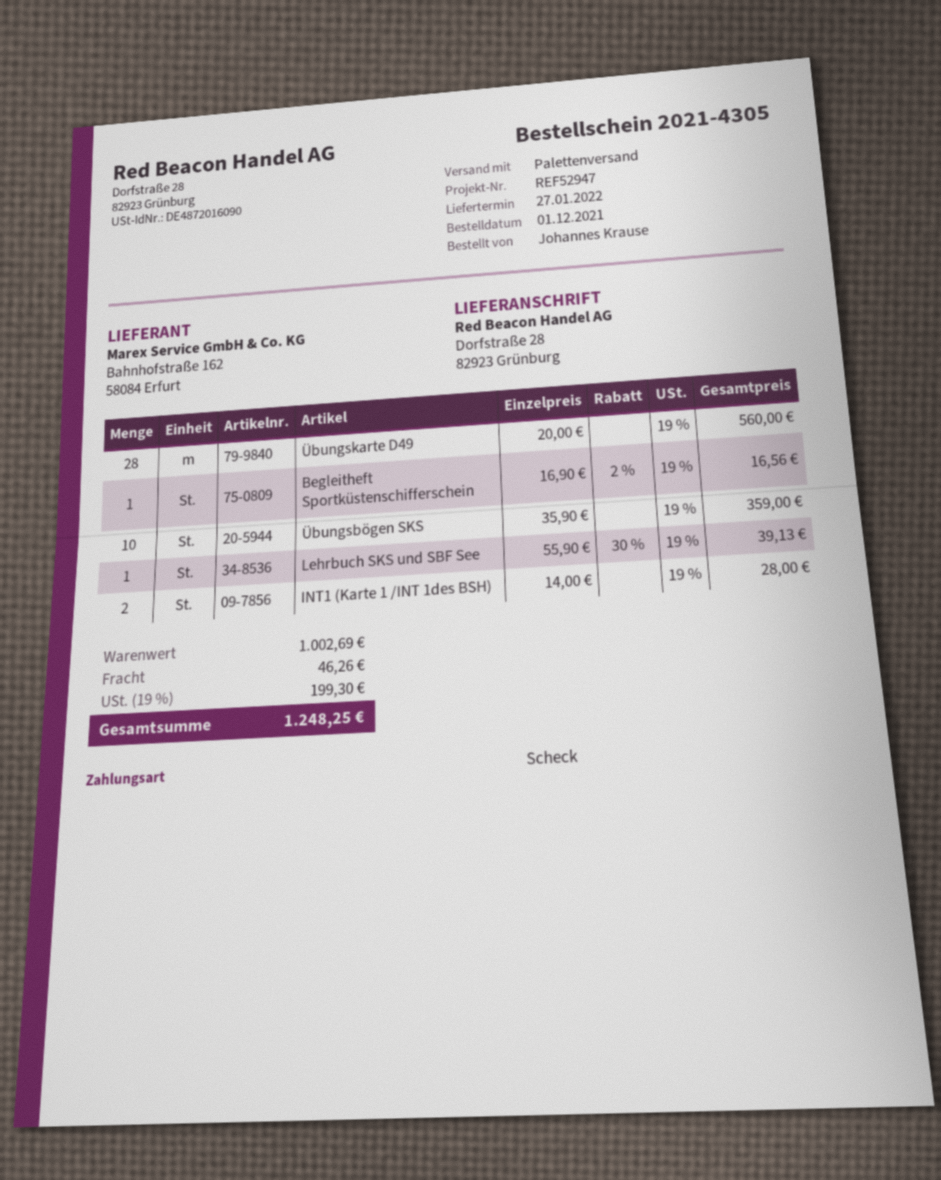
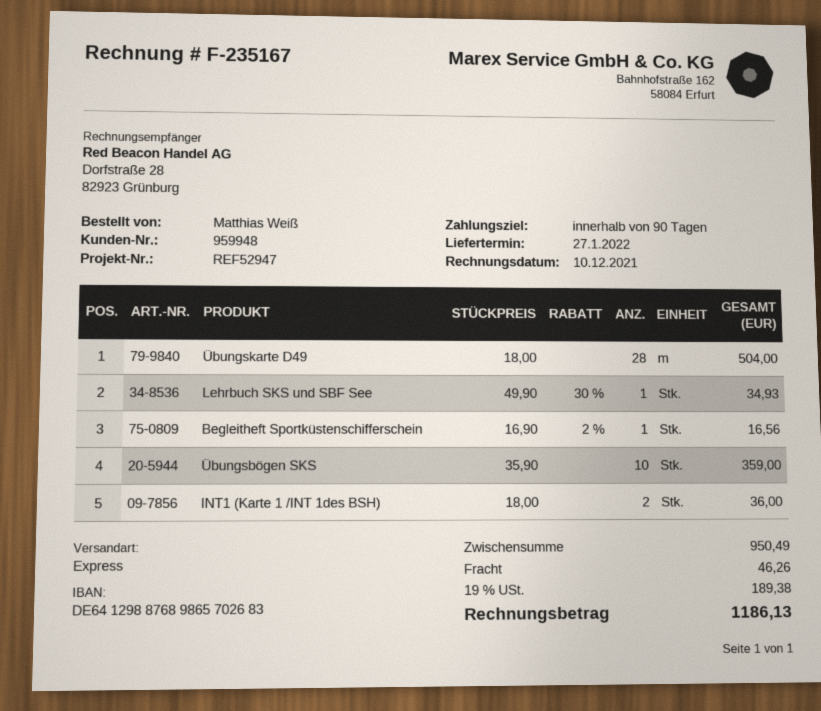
ordered by: Johannes Krause -> Matthias Weiß
shipping method: pallet freight -> express
Übungskarte D49: 28 x 20.00 = 560.00 -> 28 x 18.00 = 504.00
Lehrbuch SKS und SBF See: 1 x 55.90 - 30% = 39.13 -> 1 x 49.90 - 30% = 34.93
INT1 (Karte 1 /INT 1des BSH): 2 x 14.00 = 28.00 -> 2 x 18.00 = 36.00
subtotal: 1002.69 -> 950.49
tax: 19% = 199.30 -> 19% = 189.38
total: 1248.25 -> 1186.13

